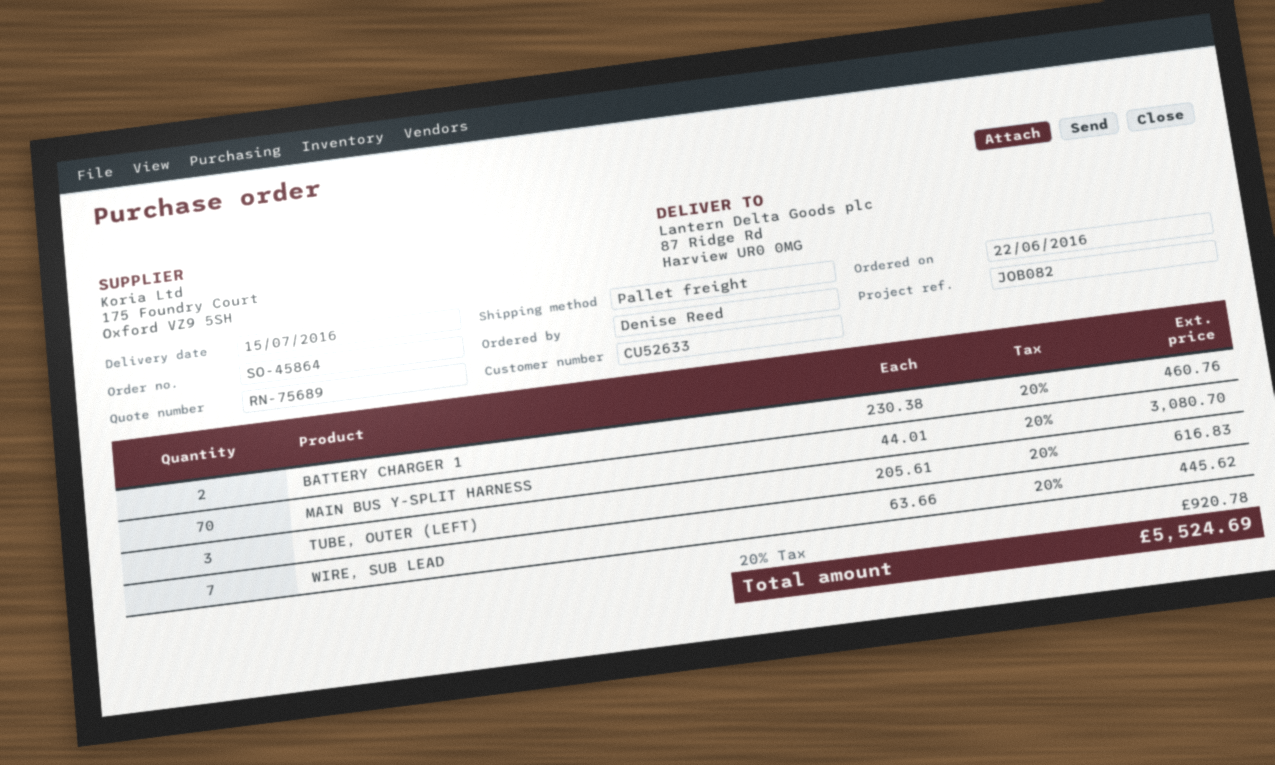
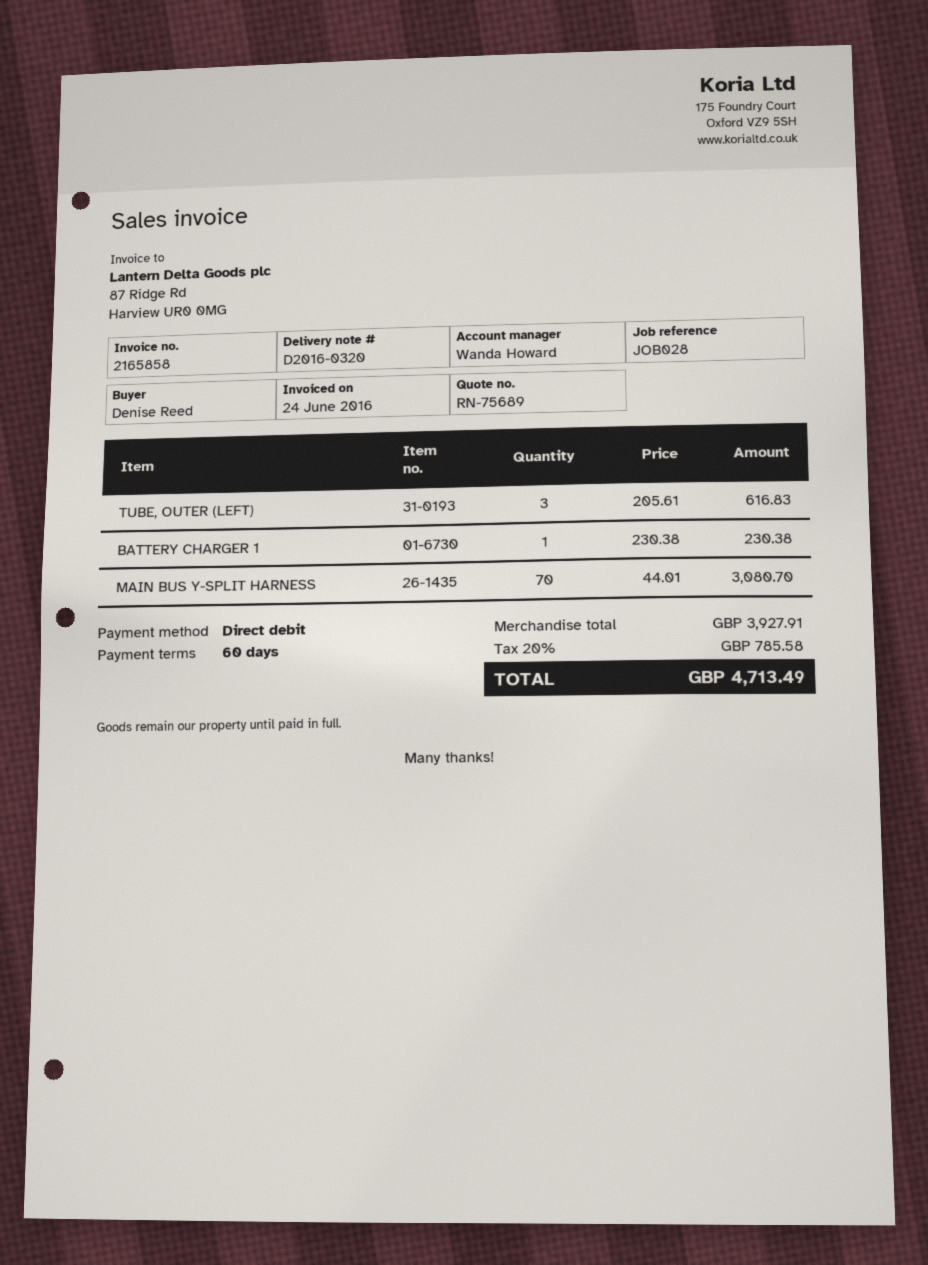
reference: JOB082 -> JOB028
BATTERY CHARGER 1: 2 x 230.38 = 460.76 -> 1 x 230.38 = 230.38
WIRE, SUB LEAD: 7 x 63.66 = 445.62 -> none
tax: 20% = 920.78 -> 20% = 785.58
total: 5524.69 -> 4713.49

